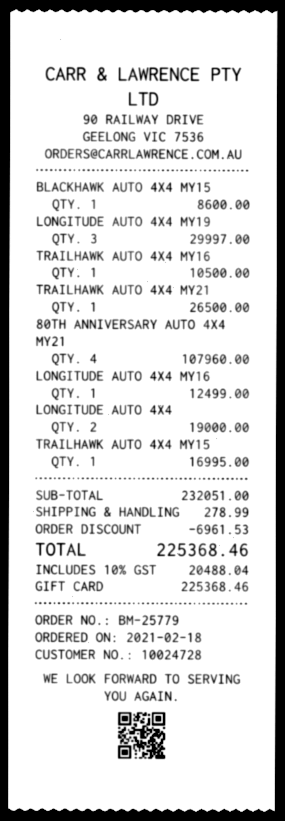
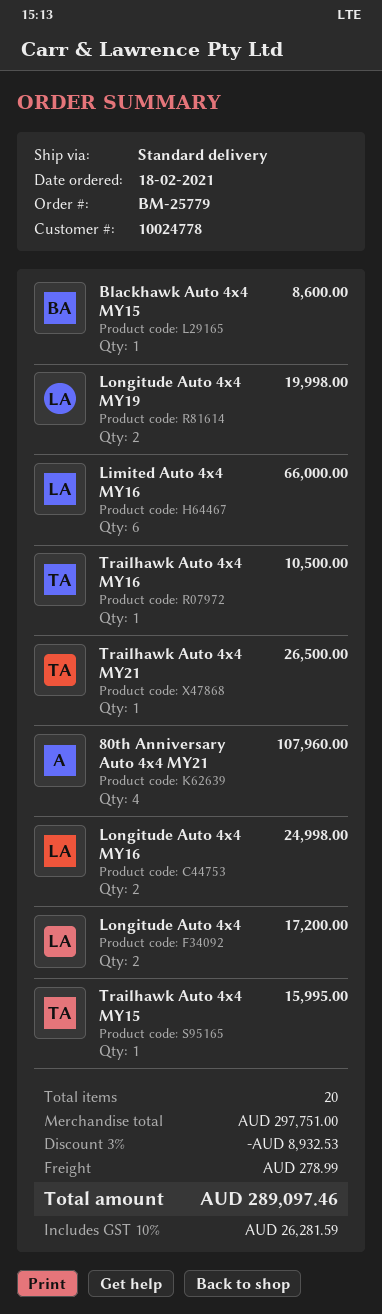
customer number: 10024728 -> 10024778
LONGITUDE AUTO 4X4 MY19: 3 for 29997.00 -> 2 for 19998.00
LONGITUDE AUTO 4X4 MY16: 1 for 12499.00 -> 2 for 24998.00
LONGITUDE AUTO 4X4: 2 for 19000.00 -> 2 for 17200.00
TRAILHAWK AUTO 4X4 MY15: 1 for 16995.00 -> 1 for 15995.00
Limited Auto 4x4 MY16: none -> 6 for 66000.00
subtotal: 232051.00 -> 297751.00
discount: 6961.53 -> 8932.53
tax: 10% = 20488.04 -> 10% = 26281.59
total: 225368.46 -> 289097.46

